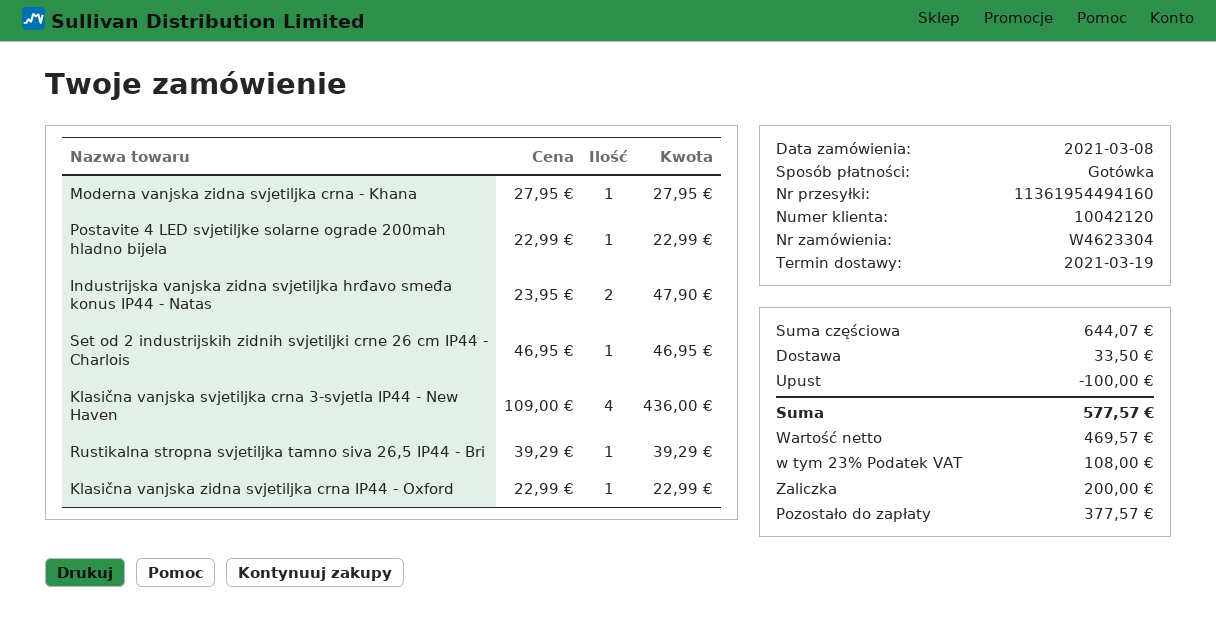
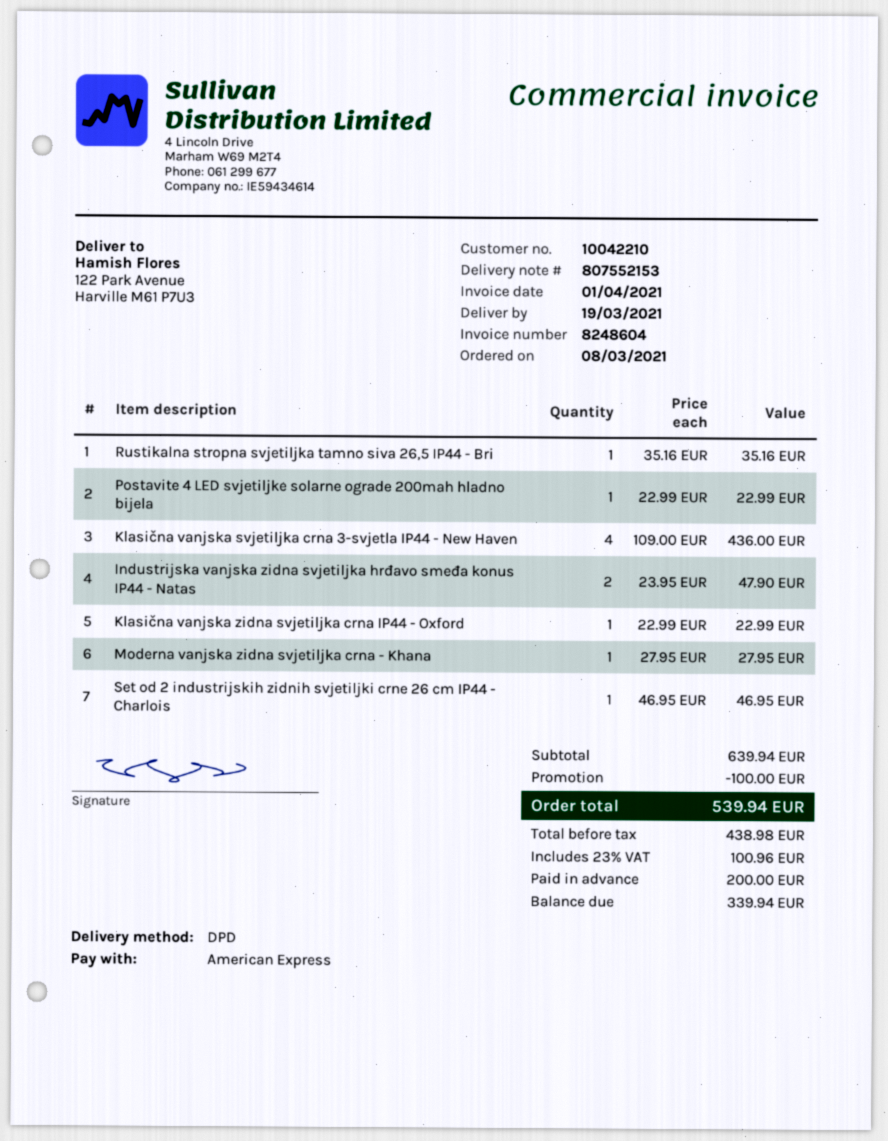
customer number: 10042120 -> 10042210
payment method: cash -> American Express
Rustikalna stropna svjetiljka tamno siva 26,5 IP44 - Bri: 1 x 39.29 = 39.29 -> 1 x 35.16 = 35.16
subtotal: 644.07 -> 639.94
shipping: 33.50 -> none
net: 469.57 -> 438.98
tax: 23% = 108.00 -> 23% = 100.96
total: 577.57 -> 539.94
balance: 377.57 -> 339.94

